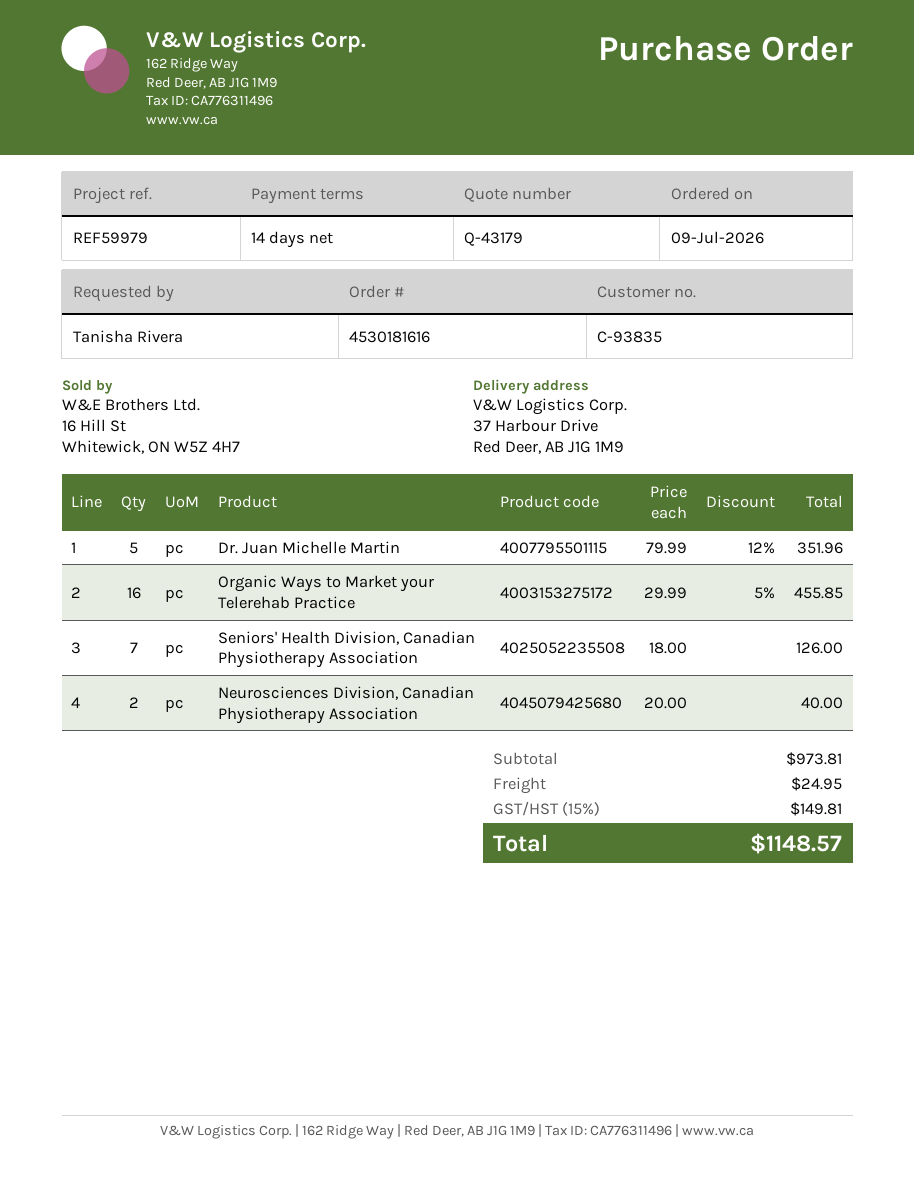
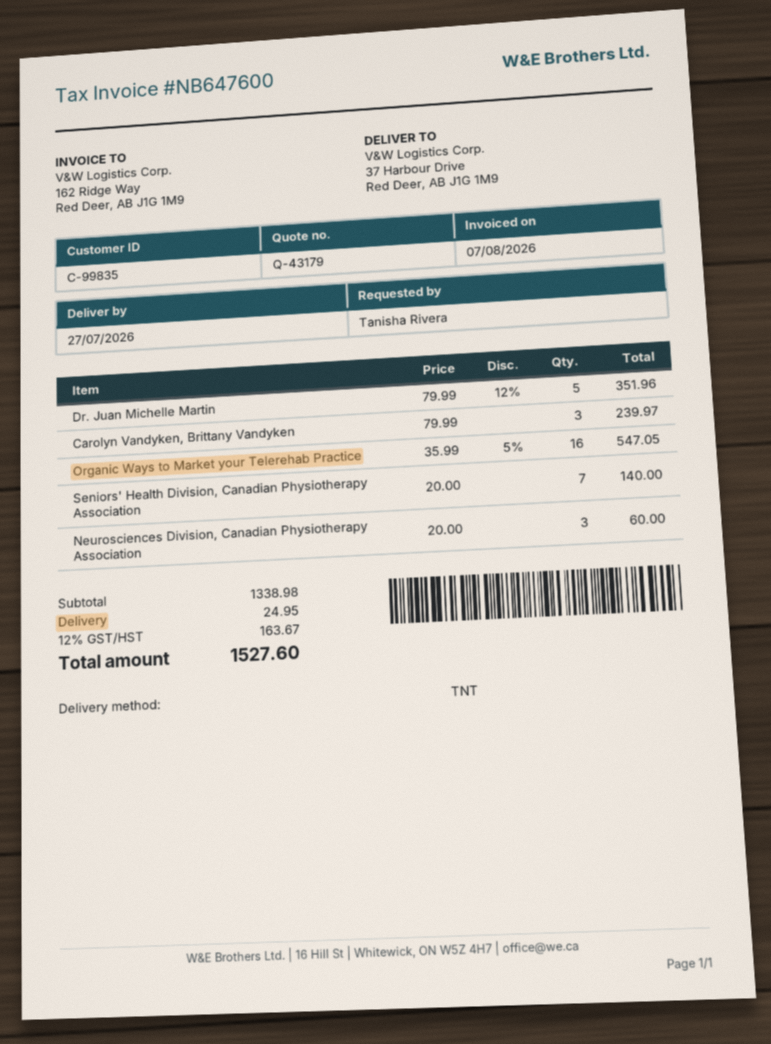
customer number: C-93835 -> C-99835
Organic Ways to Market your Telerehab Practice: 16 x 29.99 - 5% = 455.85 -> 16 x 35.99 - 5% = 547.05
Seniors' Health Division, Canadian Physiotherapy Association: 7 x 18.00 = 126.00 -> 7 x 20.00 = 140.00
Neurosciences Division, Canadian Physiotherapy Association: 2 x 20.00 = 40.00 -> 3 x 20.00 = 60.00
Carolyn Vandyken, Brittany Vandyken: none -> 3 x 79.99 = 239.97
subtotal: 973.81 -> 1338.98
tax: 15% = 149.81 -> 12% = 163.67
total: 1148.57 -> 1527.60

